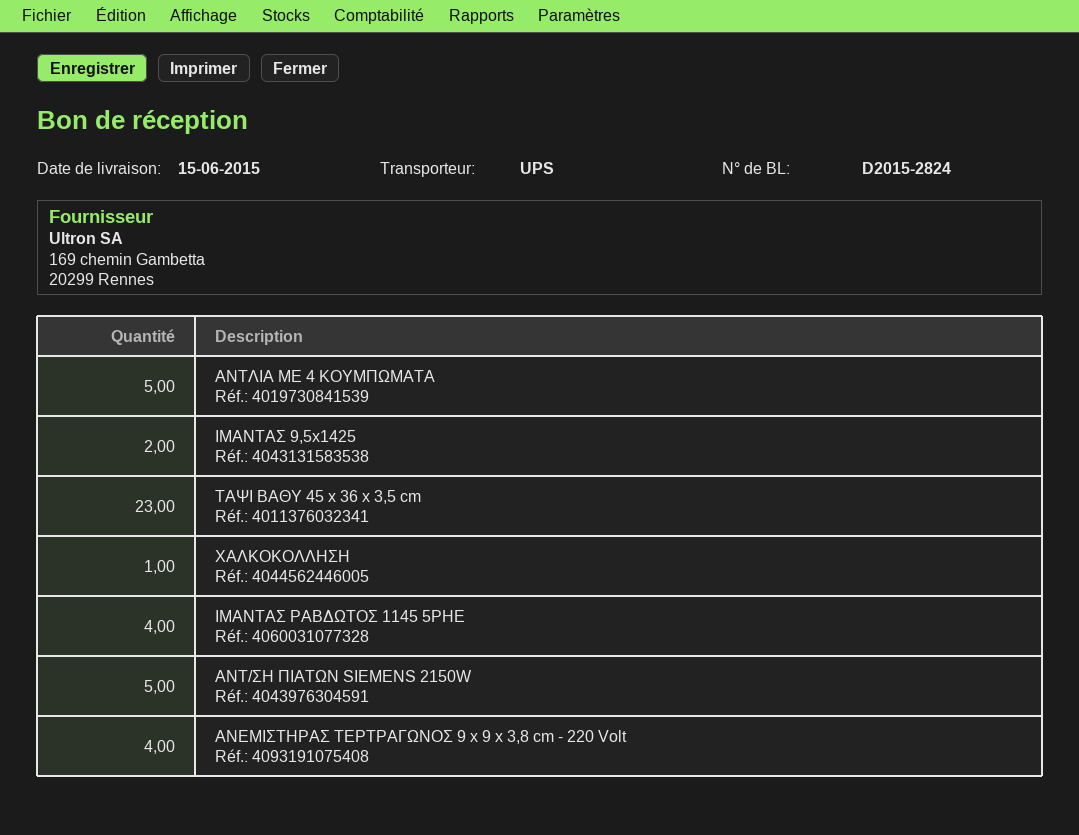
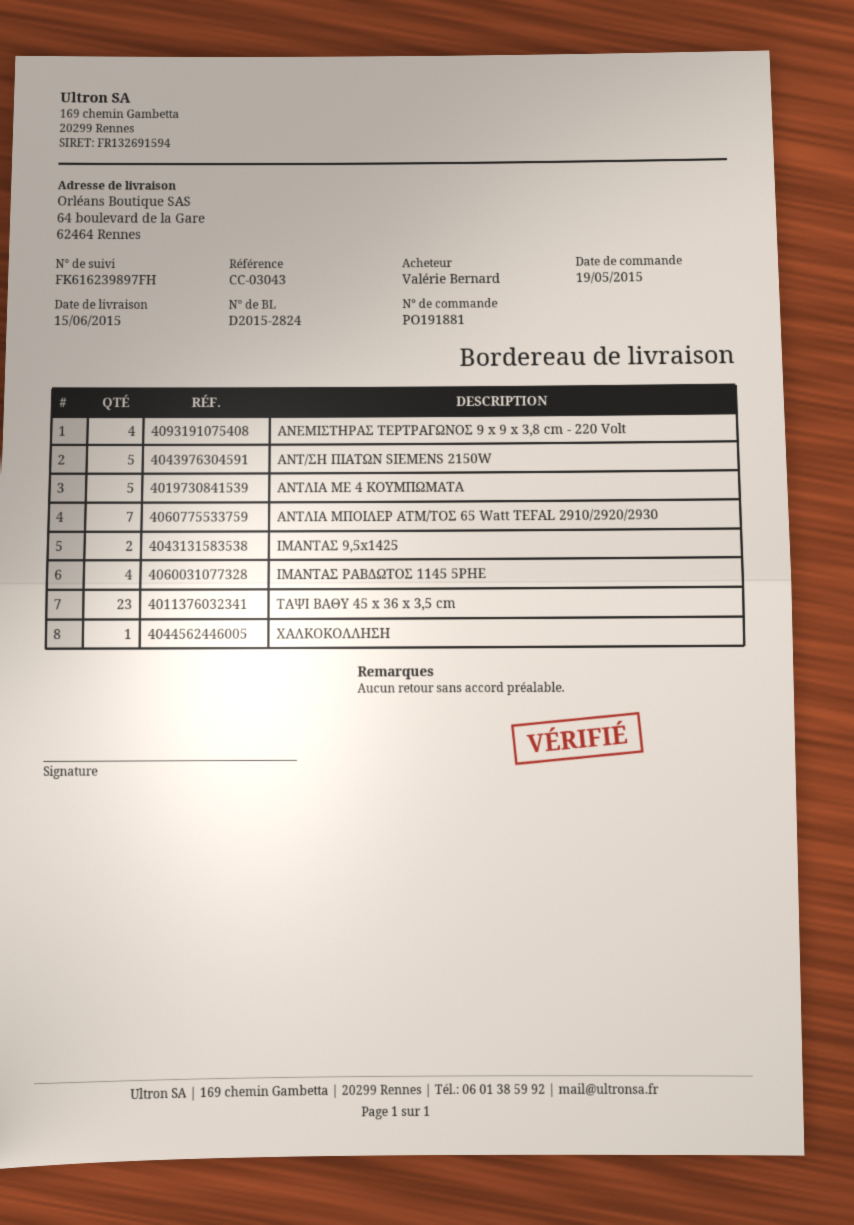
ΑΝΤΛΙΑ ΜΠΟΙΛΕΡ ΑΤΜ/ΤΟΣ 65 Watt TEFAL 2910/2920/2930: none -> 7

